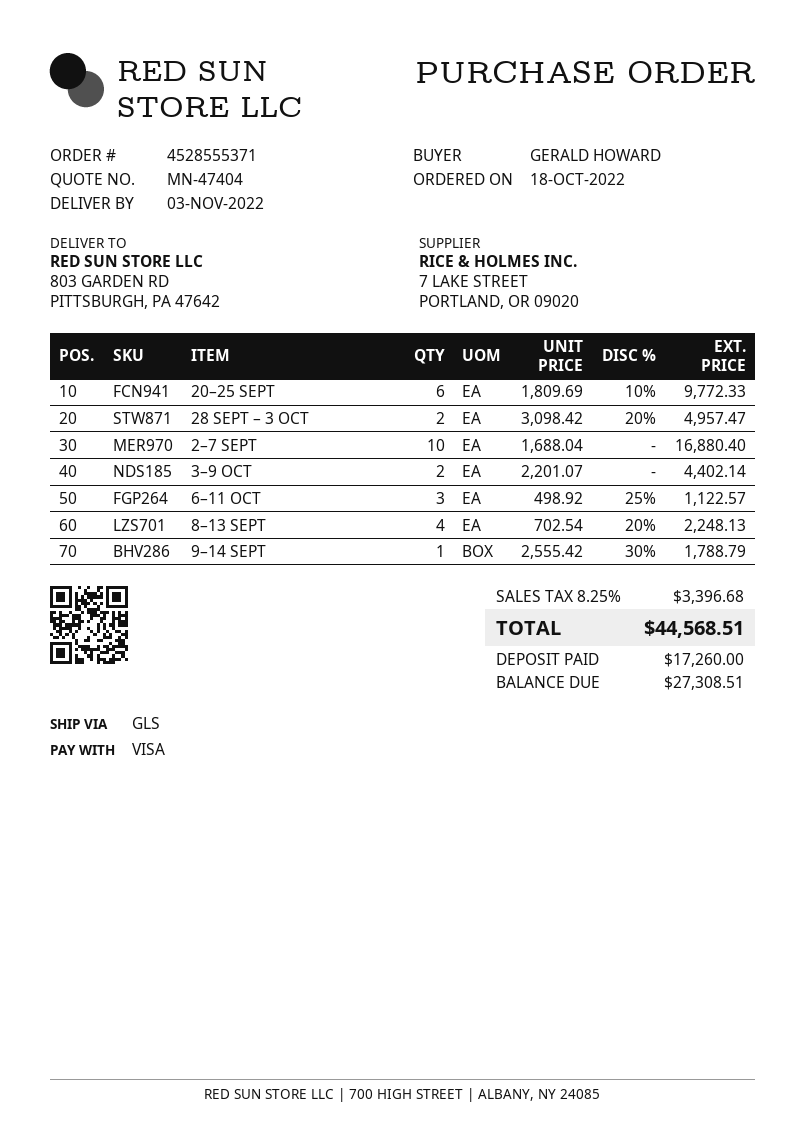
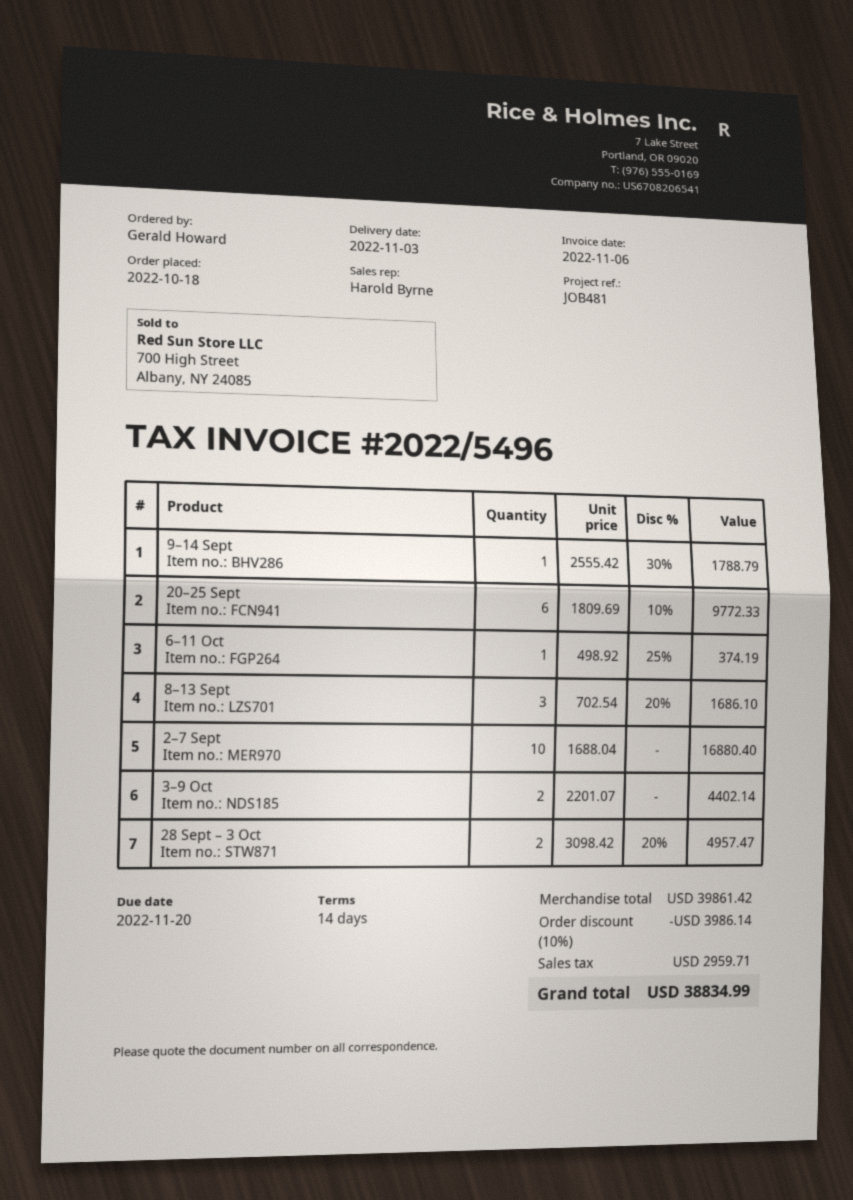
6–11 OCT: 3 x 498.92 - 25% = 1122.57 -> 1 x 498.92 - 25% = 374.19
8–13 SEPT: 4 x 702.54 - 20% = 2248.13 -> 3 x 702.54 - 20% = 1686.10
discount: none -> 10% = 3986.14
tax: 3396.68 -> 2959.71
total: 44568.51 -> 38834.99

